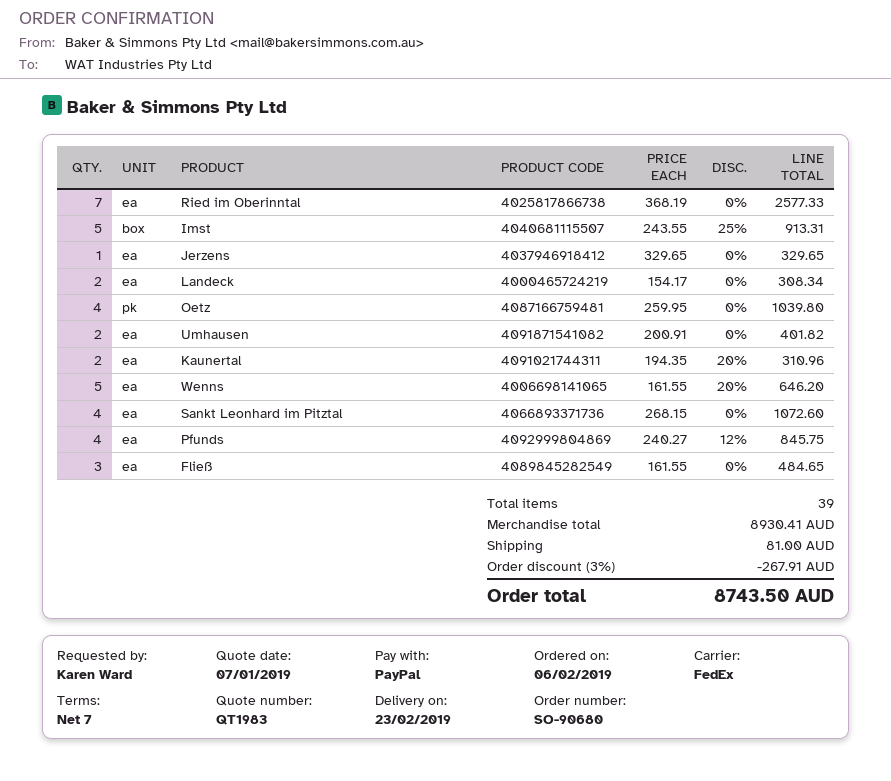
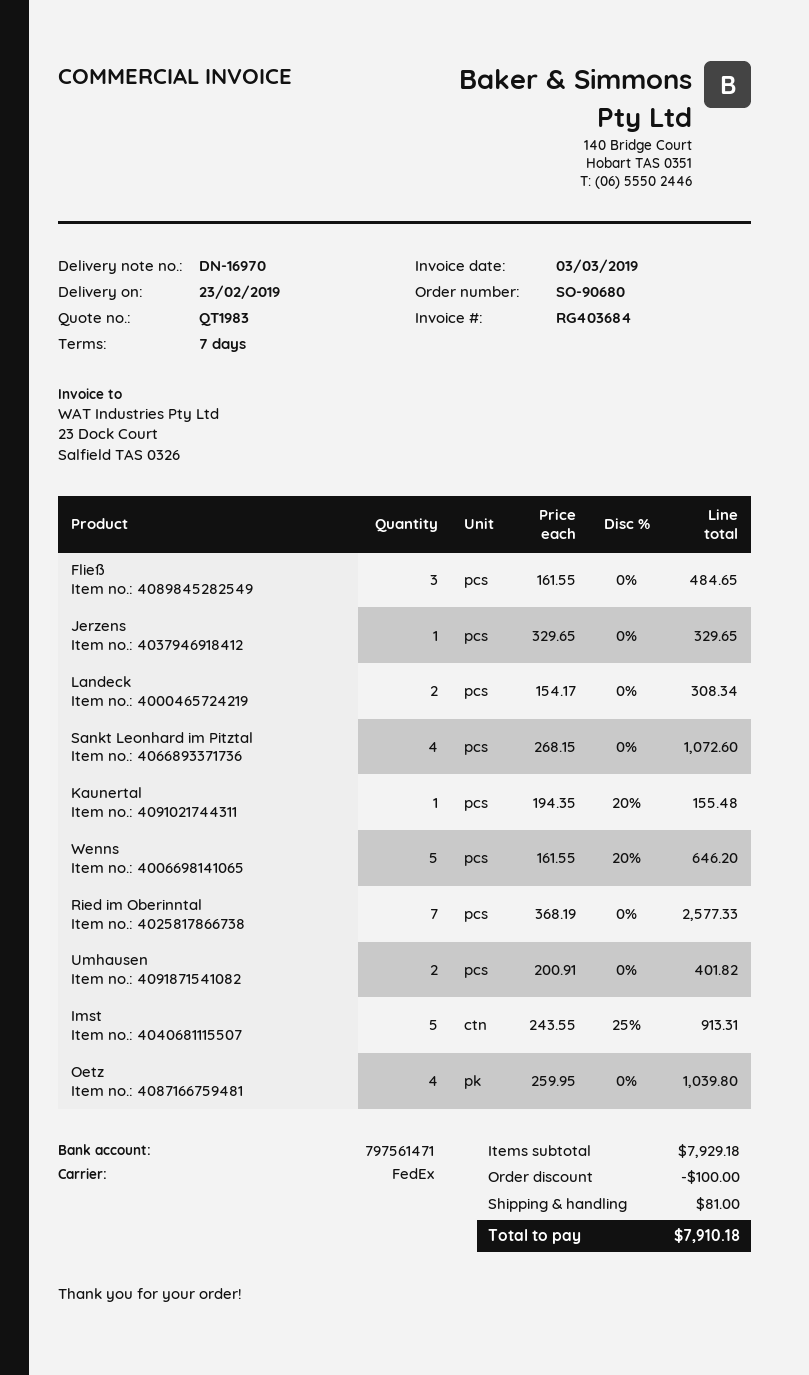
Kaunertal: 2 x 194.35 - 20% = 310.96 -> 1 x 194.35 - 20% = 155.48
Pfunds: 4 x 240.27 - 12% = 845.75 -> none
subtotal: 8930.41 -> 7929.18
discount: 267.91 -> 100.00
total: 8743.50 -> 7910.18

